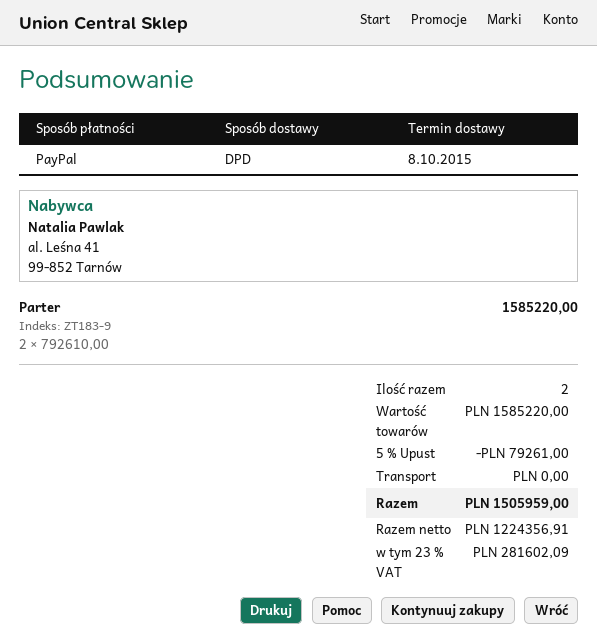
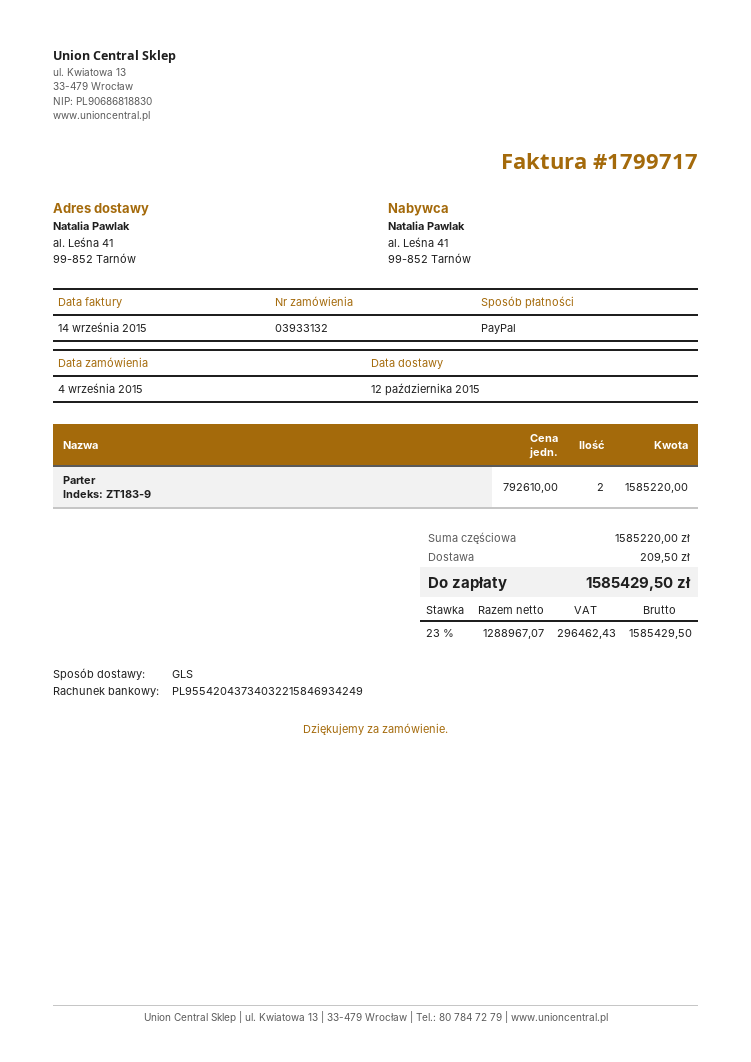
delivery date: 2015-10-08 -> 2015-10-12
shipping method: DPD -> GLS
discount: 5% = 79261.00 -> none
shipping: 0.00 -> 209.50
net: 1224356.91 -> 1288967.07
tax: 23% = 281602.09 -> 23% = 296462.43
total: 1505959.00 -> 1585429.50

